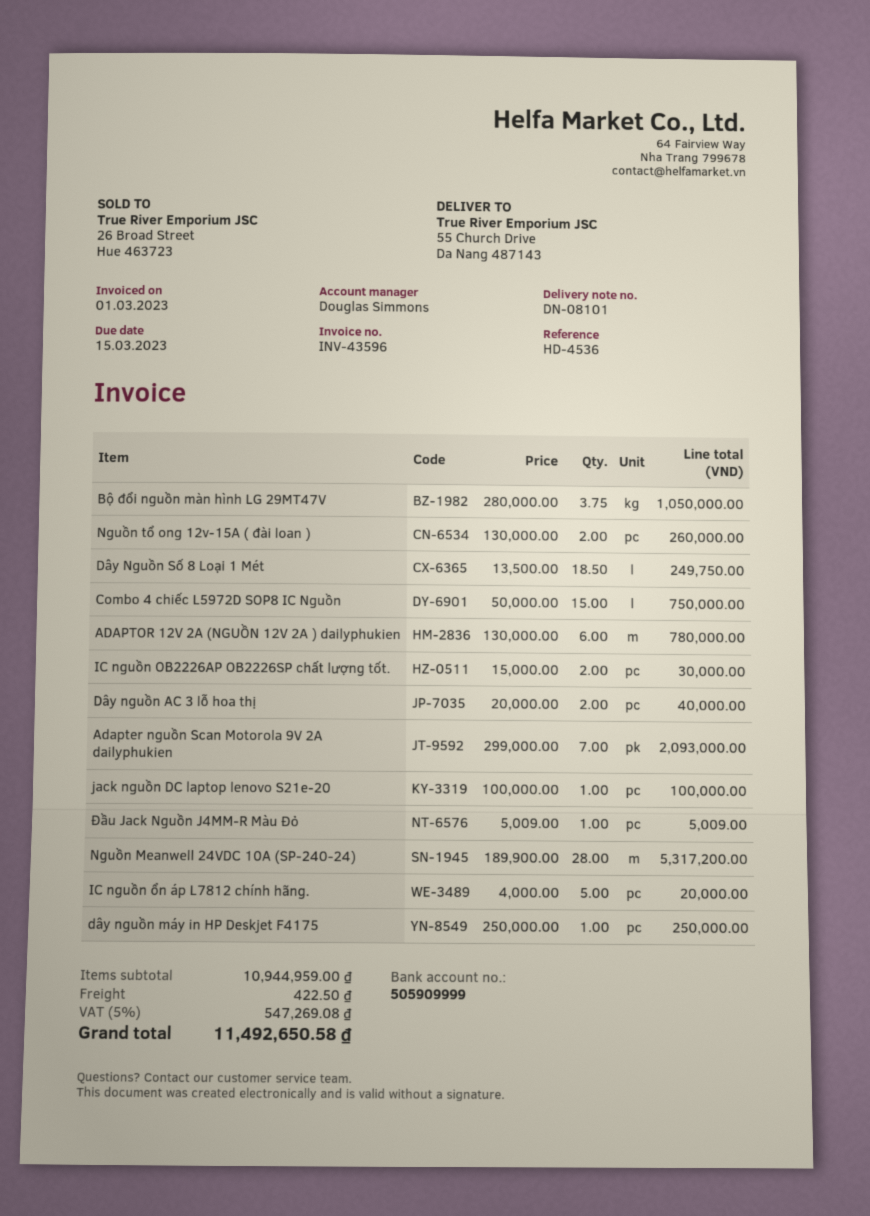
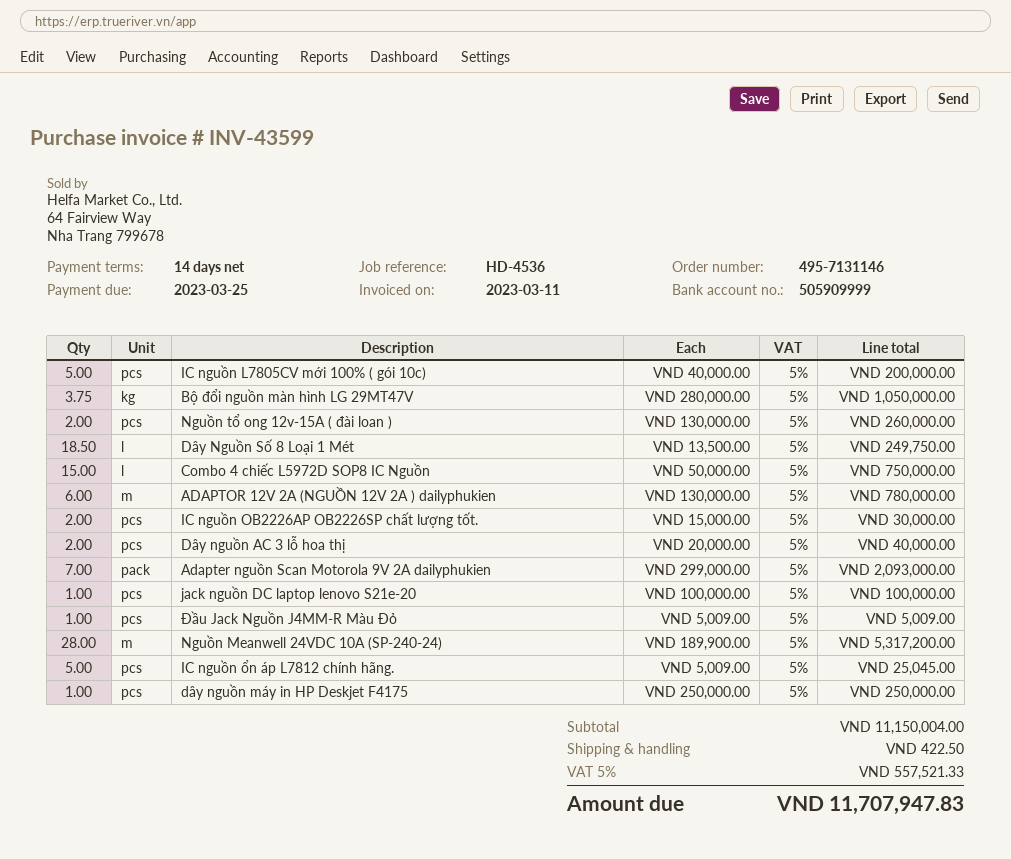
invoice number: INV-43596 -> INV-43599
invoice date: 2023-03-01 -> 2023-03-11
due date: 2023-03-15 -> 2023-03-25
IC nguồn ổn áp L7812 chính hãng.: 5 x 4000.00 = 20000.00 -> 5 x 5009.00 = 25045.00
IC nguồn L7805CV mới 100% ( gói 10c): none -> 5 x 40000.00 = 200000.00
subtotal: 10944959.00 -> 11150004.00
tax: 5% = 547269.08 -> 5% = 557521.33
total: 11492650.58 -> 11707947.83

